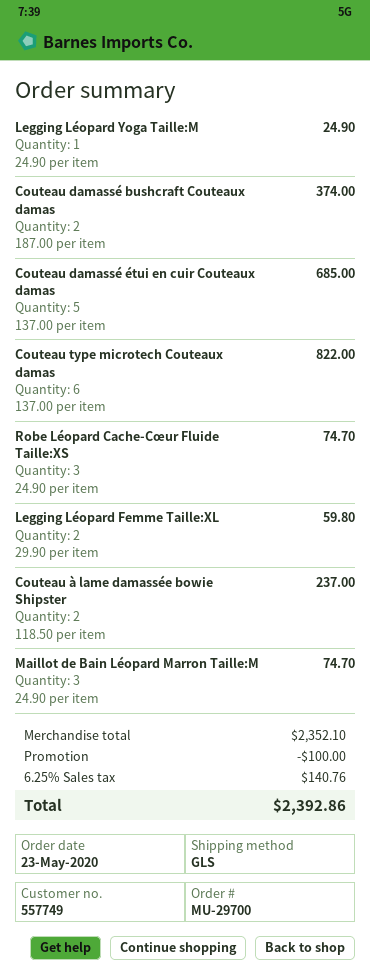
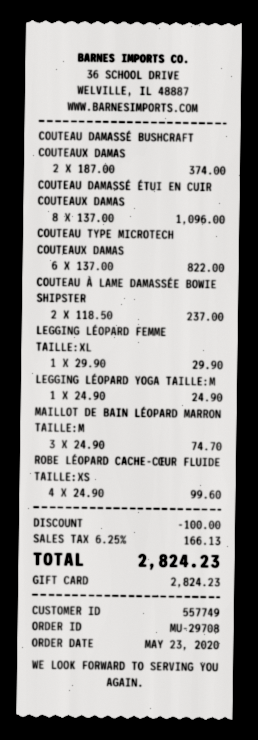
order number: MU-29700 -> MU-29708
Couteau damassé étui en cuir Couteaux damas: 5 x 137.00 = 685.00 -> 8 x 137.00 = 1096.00
Robe Léopard Cache-Cœur Fluide Taille:XS: 3 x 24.90 = 74.70 -> 4 x 24.90 = 99.60
Legging Léopard Femme Taille:XL: 2 x 29.90 = 59.80 -> 1 x 29.90 = 29.90
tax: 6.25% = 140.76 -> 6.25% = 166.13
total: 2392.86 -> 2824.23

